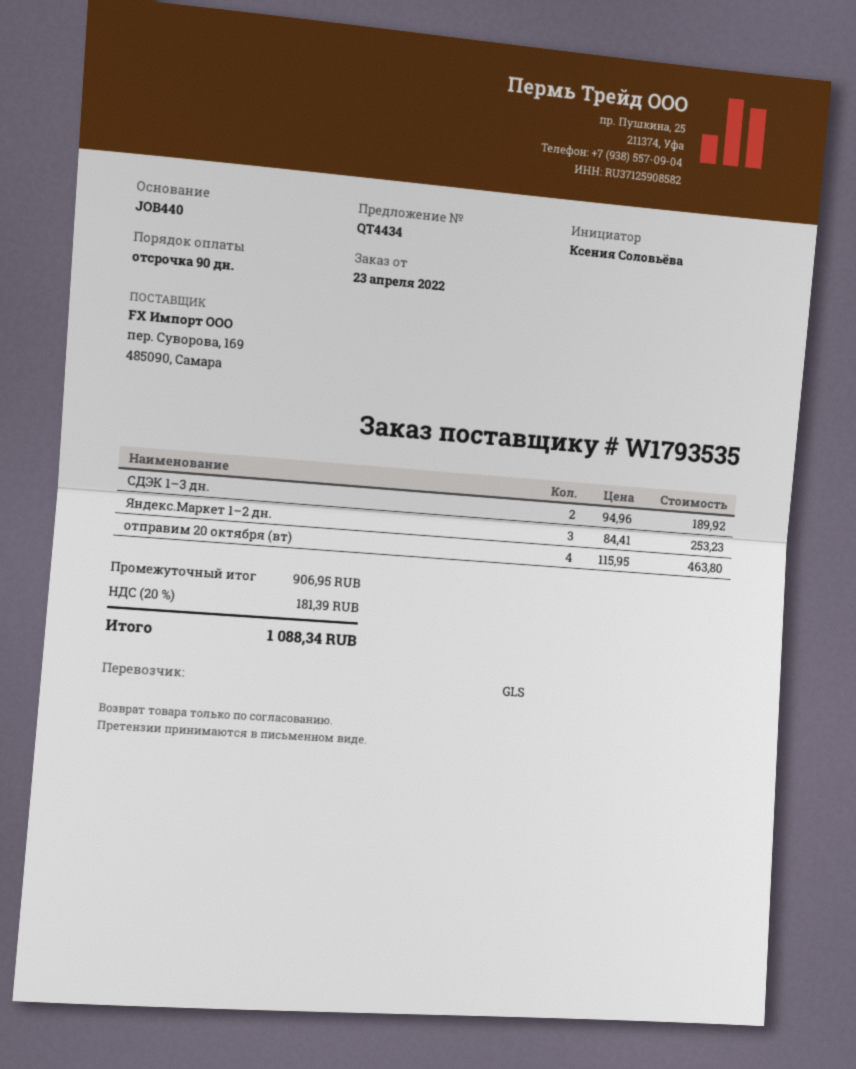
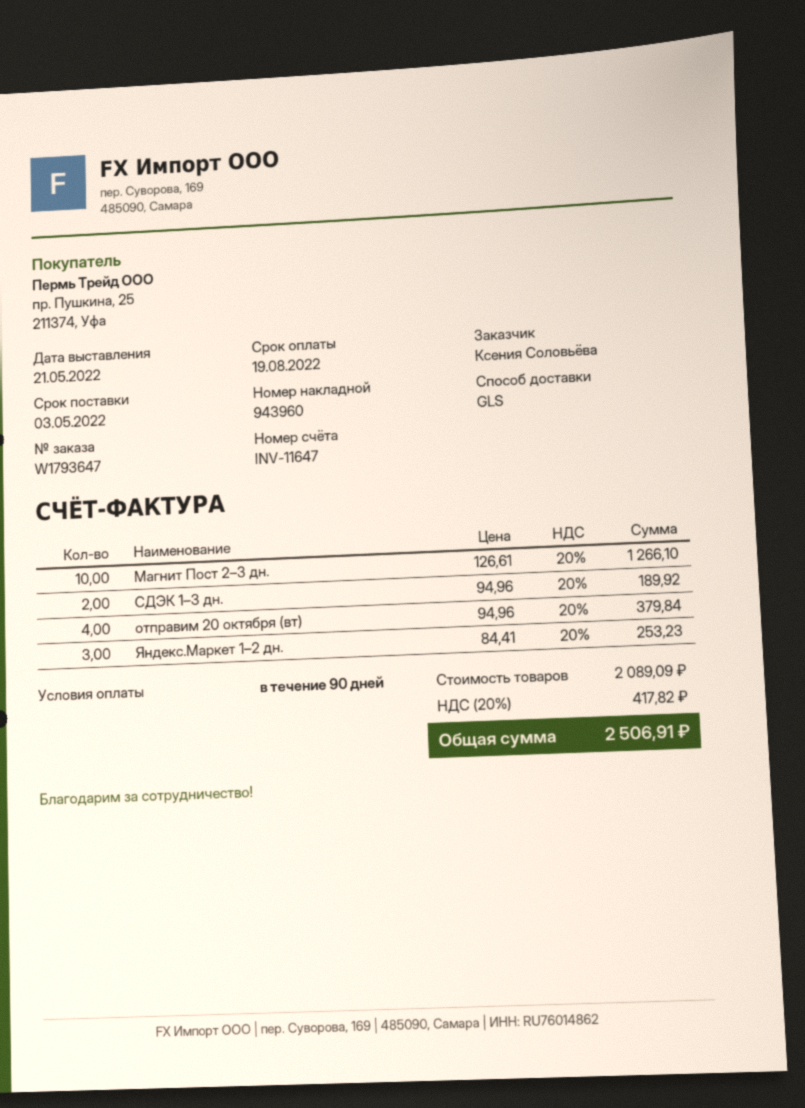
order number: W1793535 -> W1793647
отправим 20 октября (вт): 4 x 115.95 = 463.80 -> 4 x 94.96 = 379.84
Магнит Пост 2–3 дн.: none -> 10 x 126.61 = 1266.10
subtotal: 906.95 -> 2089.09
tax: 20% = 181.39 -> 20% = 417.82
total: 1088.34 -> 2506.91

